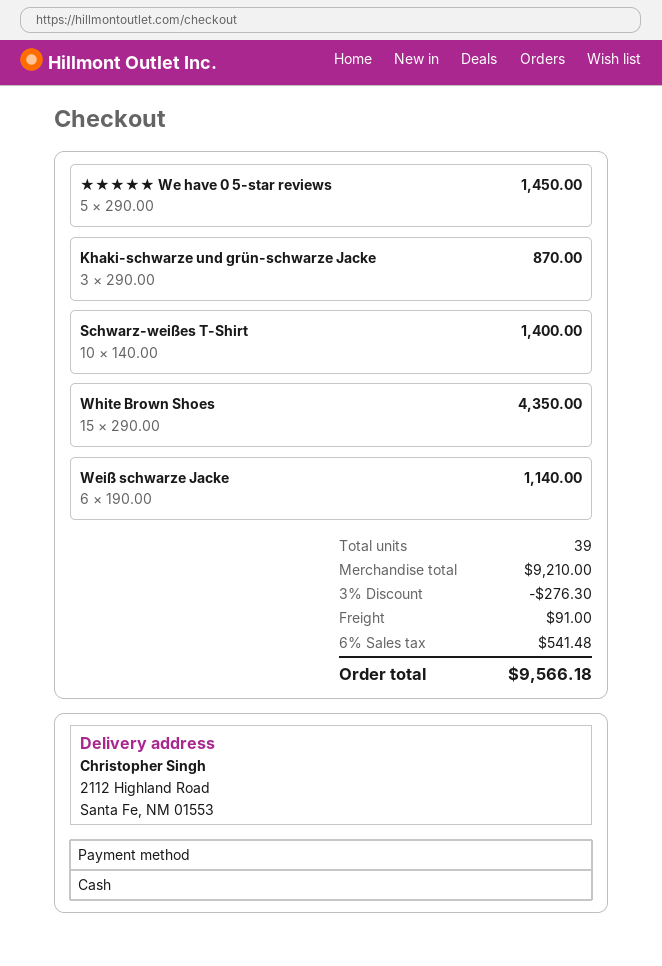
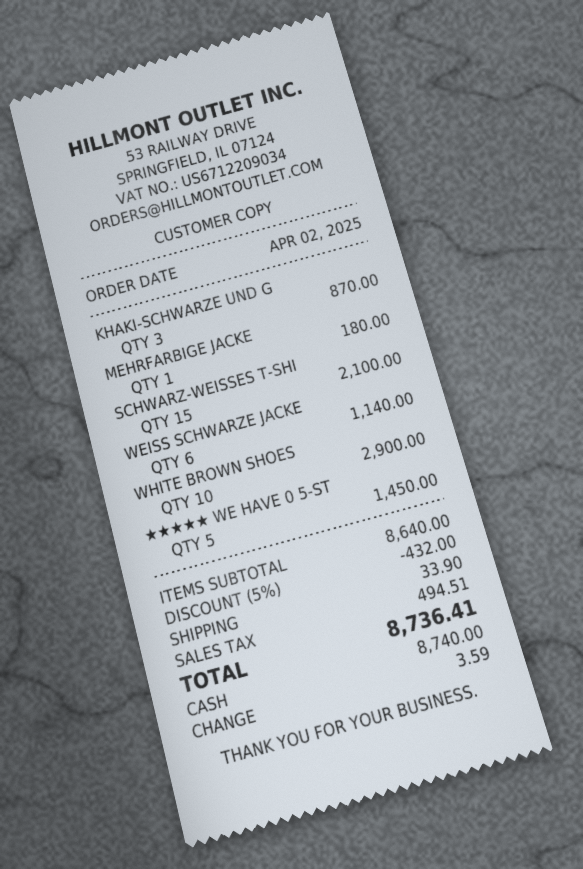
Schwarz-weißes T-Shirt: 10 for 1400.00 -> 15 for 2100.00
White Brown Shoes: 15 for 4350.00 -> 10 for 2900.00
MEHRFARBIGE JACKE: none -> 1 for 180.00
subtotal: 9210.00 -> 8640.00
discount: 3% = 276.30 -> 5% = 432.00
shipping: 91.00 -> 33.90
tax: 541.48 -> 494.51
total: 9566.18 -> 8736.41

